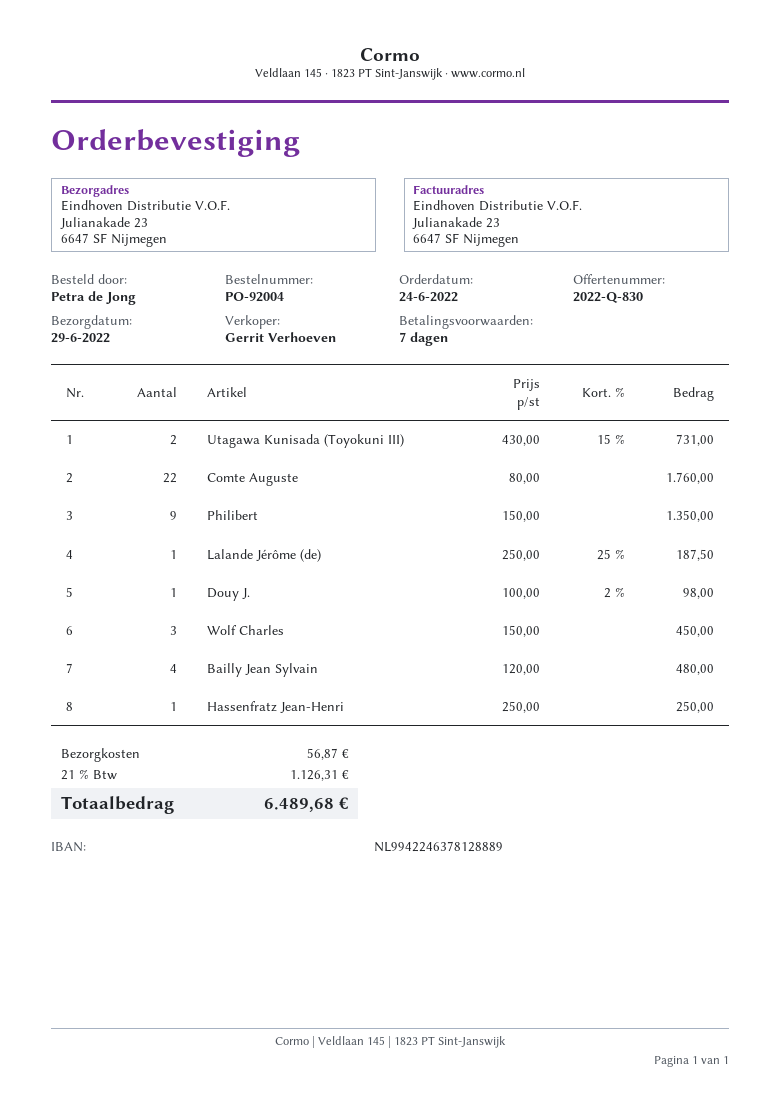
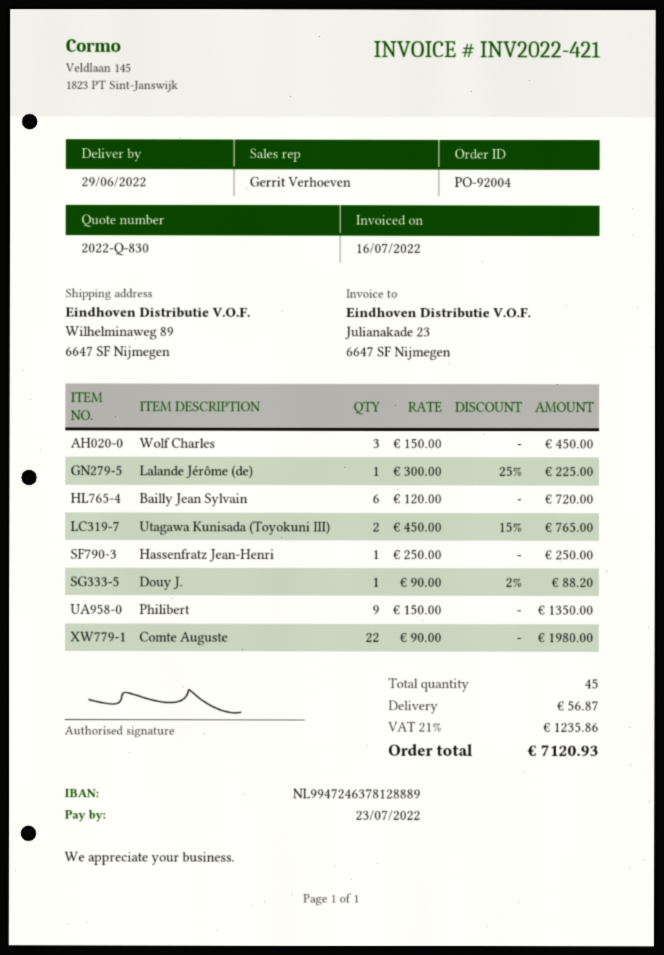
bank account: NL9942246378128889 -> NL9947246378128889
ship to: Julianakade 23, 6647 SF Nijmegen -> Wilhelminaweg 89, 6647 SF Nijmegen
Utagawa Kunisada (Toyokuni III): 2 x 430.00 - 15% = 731.00 -> 2 x 450.00 - 15% = 765.00
Comte Auguste: 22 x 80.00 = 1760.00 -> 22 x 90.00 = 1980.00
Lalande Jérôme (de): 1 x 250.00 - 25% = 187.50 -> 1 x 300.00 - 25% = 225.00
Douy J.: 1 x 100.00 - 2% = 98.00 -> 1 x 90.00 - 2% = 88.20
Bailly Jean Sylvain: 4 x 120.00 = 480.00 -> 6 x 120.00 = 720.00
tax: 21% = 1126.31 -> 21% = 1235.86
total: 6489.68 -> 7120.93

